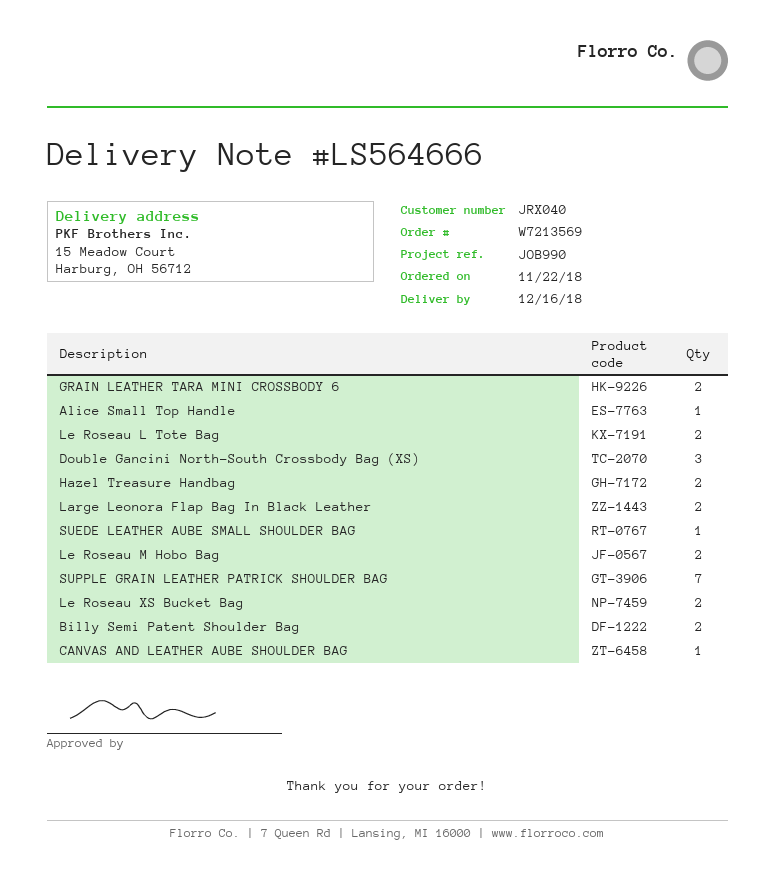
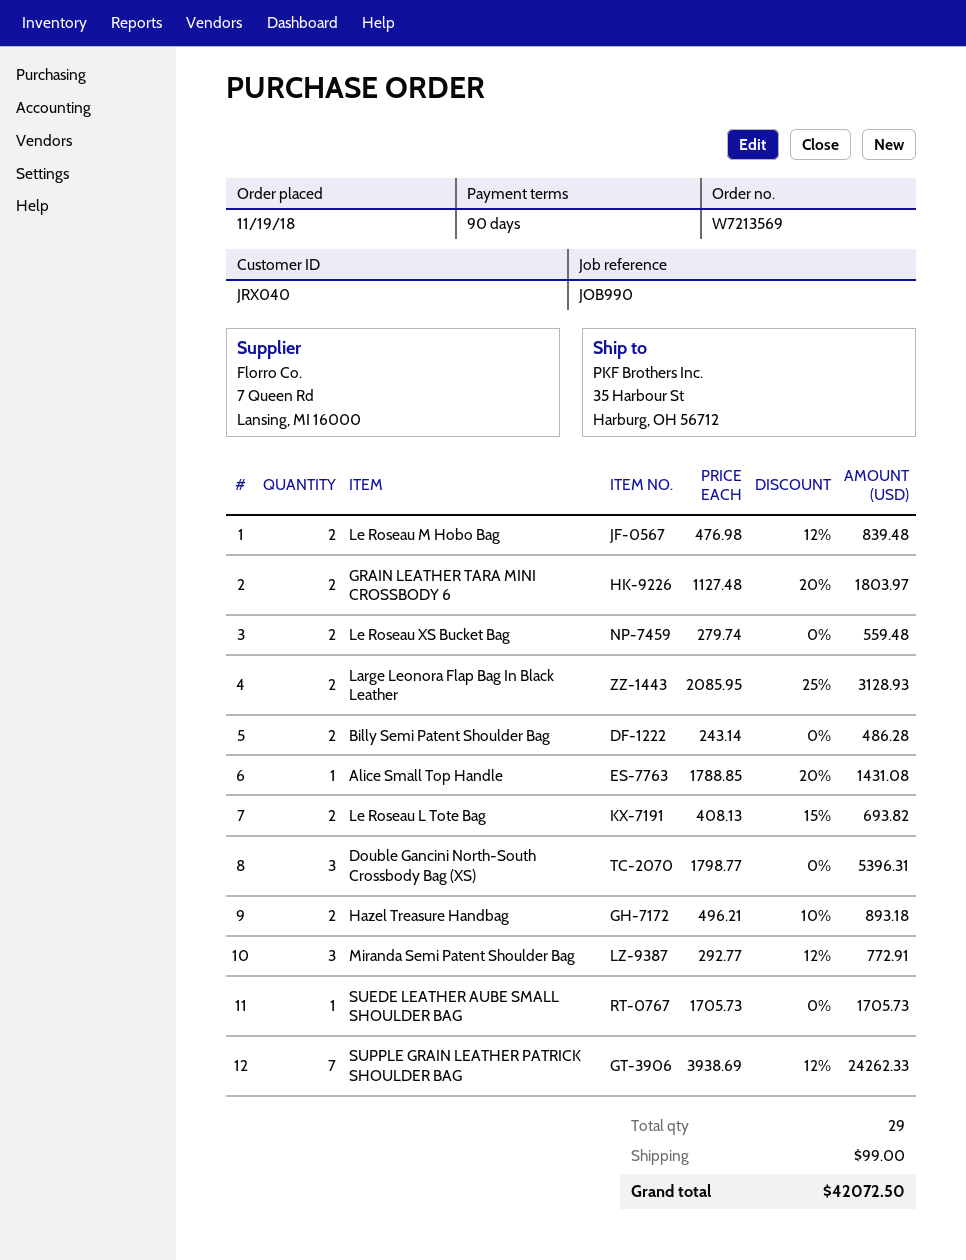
order date: 2018-11-22 -> 2018-11-19
ship to: 15 Meadow Court, Harburg, OH 56712 -> 35 Harbour St, Harburg, OH 56712
CANVAS AND LEATHER AUBE SHOULDER BAG: 1 -> none
Miranda Semi Patent Shoulder Bag: none -> 3

